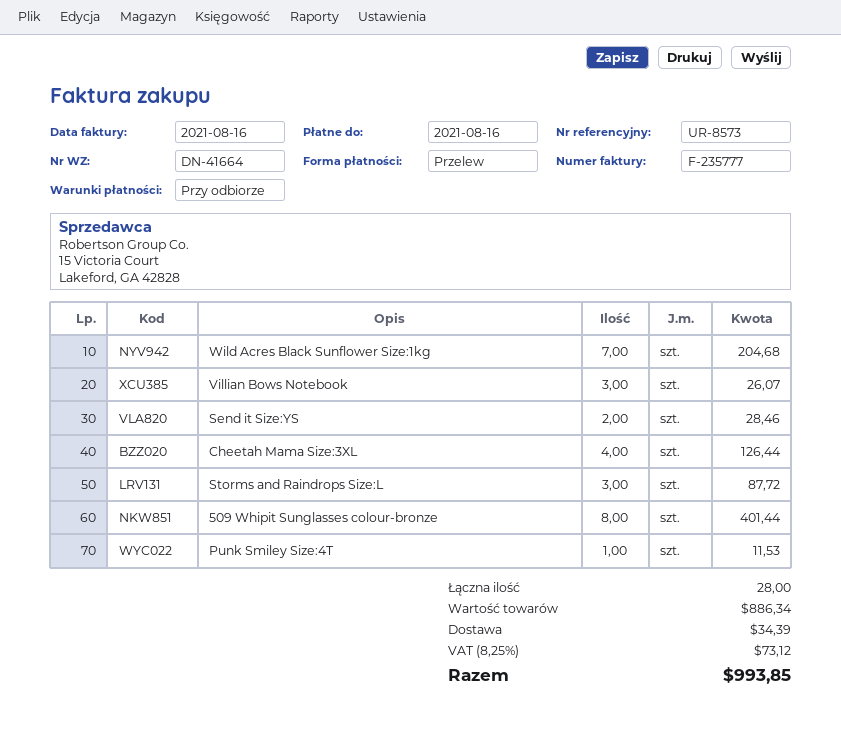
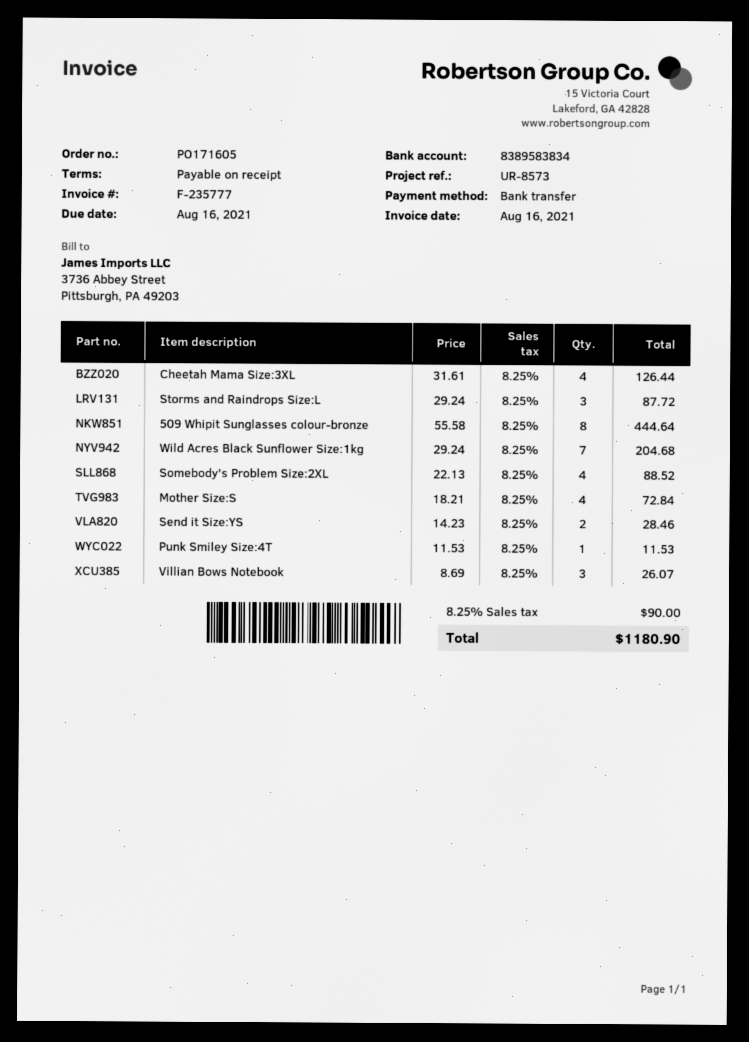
509 Whipit Sunglasses colour-bronze: 8 for 401.44 -> 8 for 444.64
Somebody's Problem Size:2XL: none -> 4 for 88.52
Mother Size:S: none -> 4 for 72.84
shipping: 34.39 -> none
tax: 8.25% = 73.12 -> 8.25% = 90.00
total: 993.85 -> 1180.90

